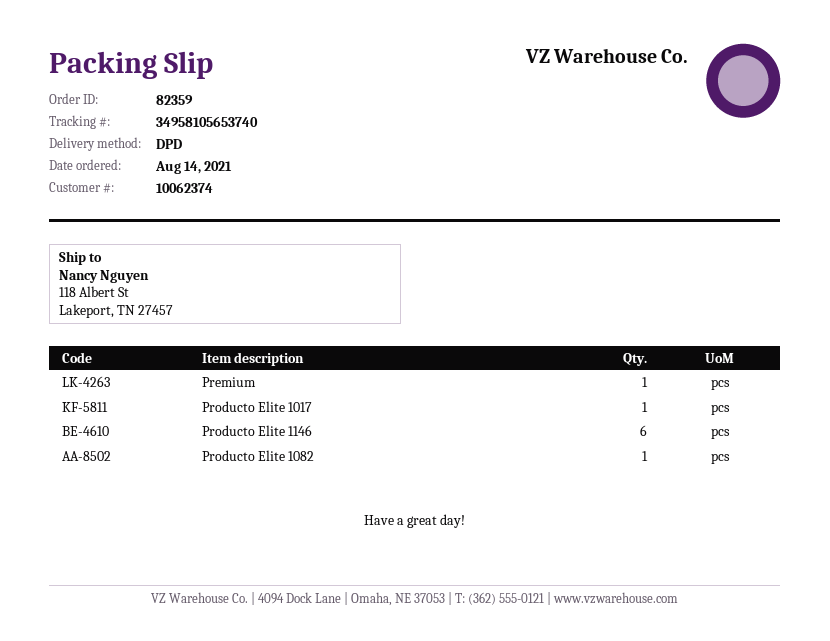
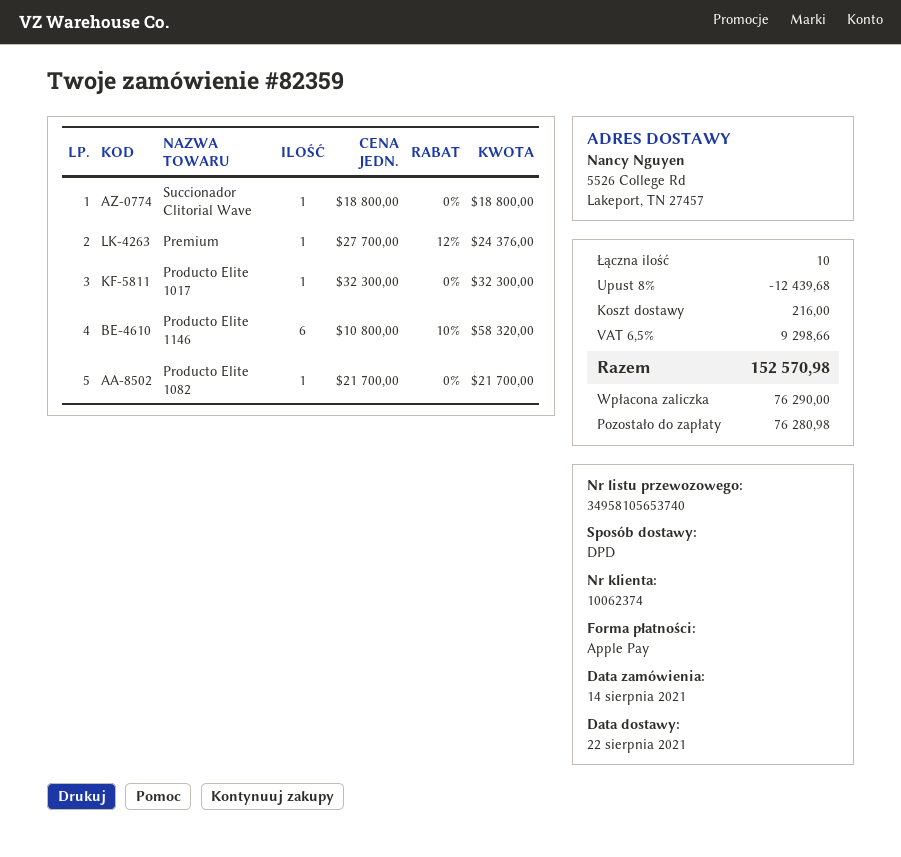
ship to: 118 Albert St, Lakeport, TN 27457 -> 5526 College Rd, Lakeport, TN 27457
Succionador Clitorial Wave: none -> 1

